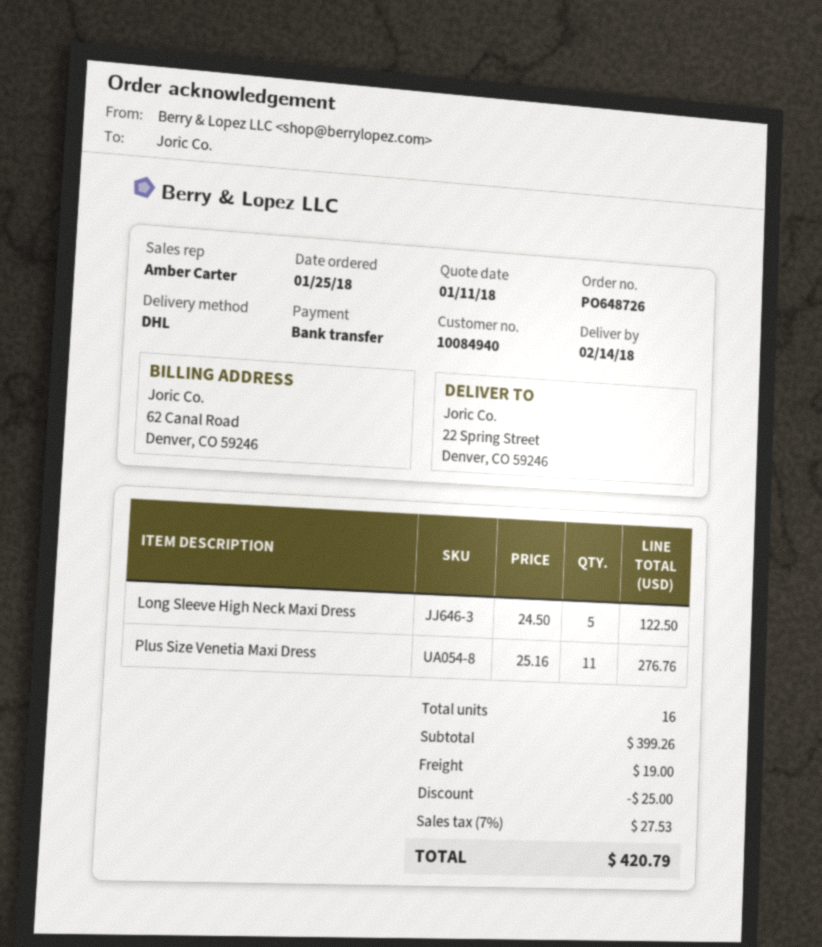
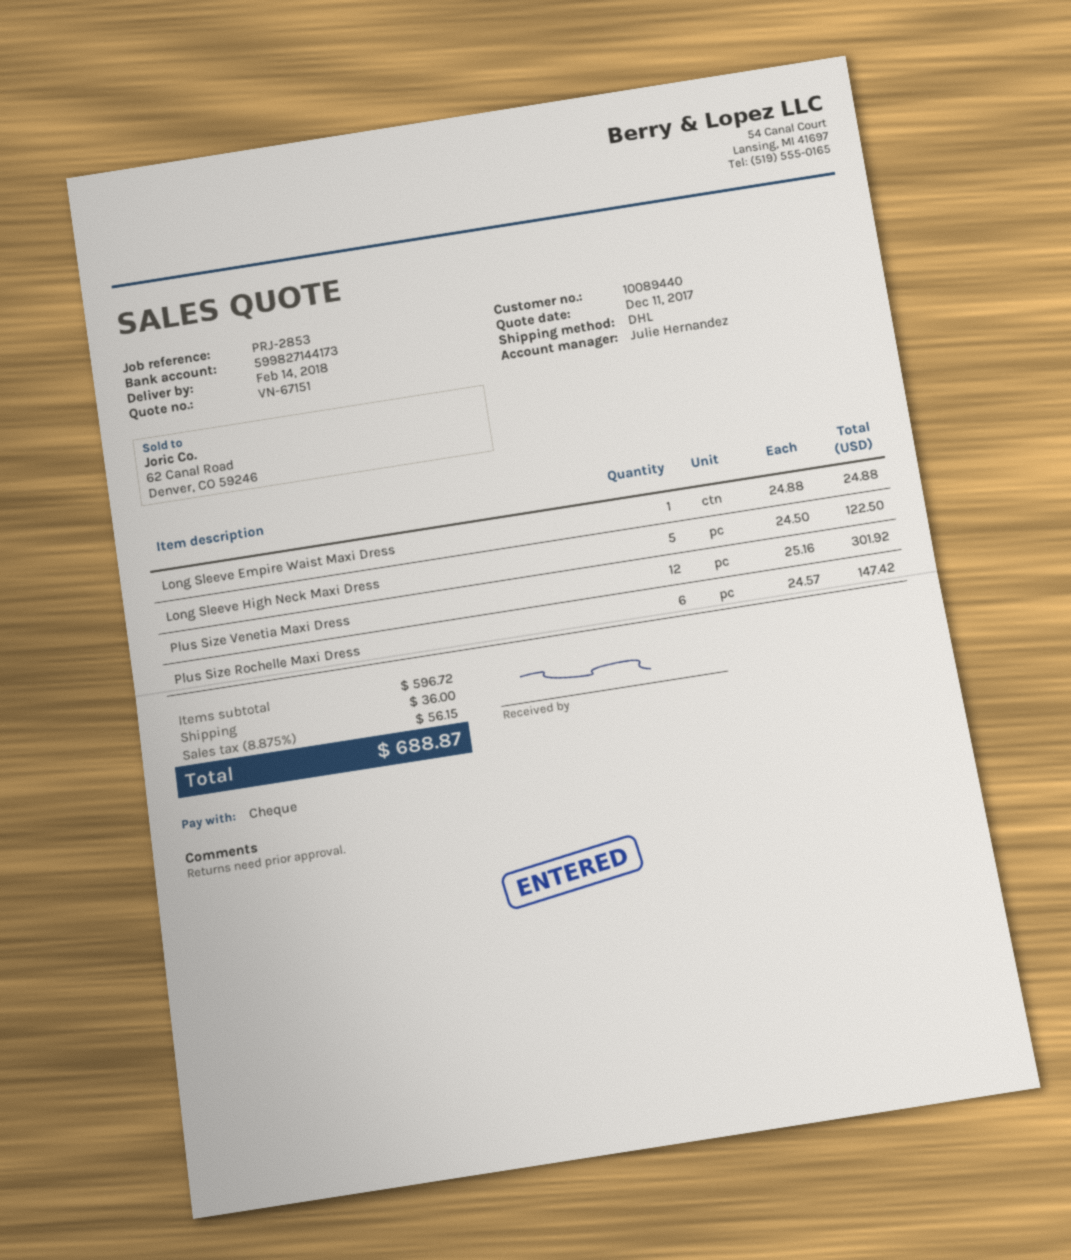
quote date: 2018-01-11 -> 2017-12-11
customer number: 10084940 -> 10089440
sales rep: Amber Carter -> Julie Hernandez
payment method: bank transfer -> cheque
Plus Size Venetia Maxi Dress: 11 x 25.16 = 276.76 -> 12 x 25.16 = 301.92
Long Sleeve Empire Waist Maxi Dress: none -> 1 x 24.88 = 24.88
Plus Size Rochelle Maxi Dress: none -> 6 x 24.57 = 147.42
subtotal: 399.26 -> 596.72
discount: 25.00 -> none
shipping: 19.00 -> 36.00
tax: 7% = 27.53 -> 8.875% = 56.15
total: 420.79 -> 688.87

